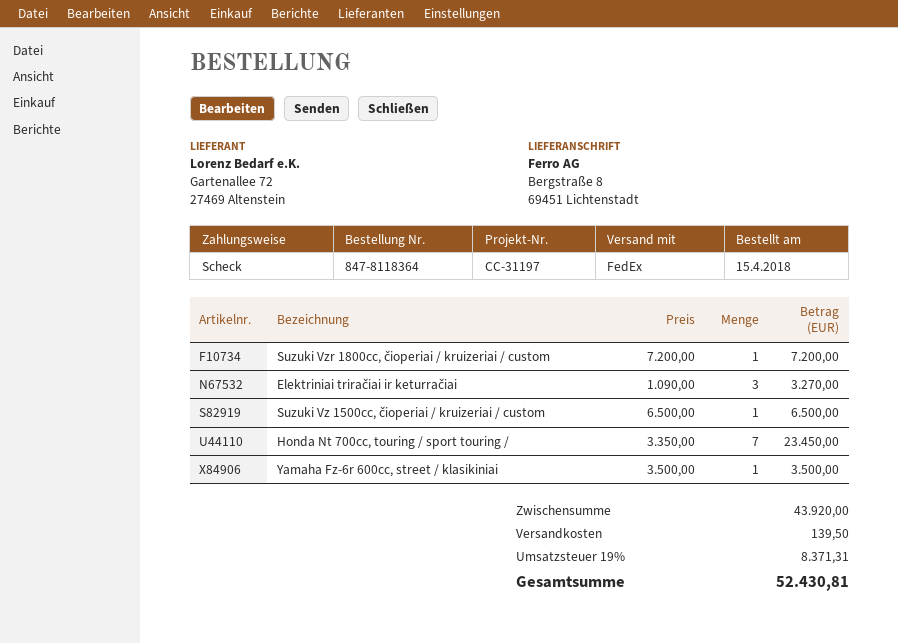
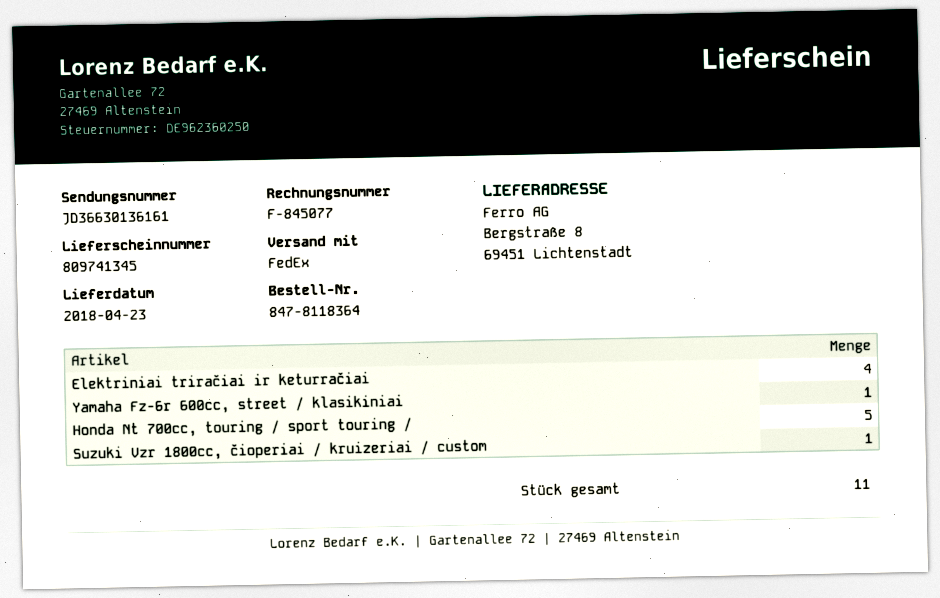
Elektriniai triračiai ir keturračiai: 3 -> 4
Suzuki Vz 1500cc, čioperiai / kruizeriai / custom: 1 -> none
Honda Nt 700cc, touring / sport touring /: 7 -> 5

